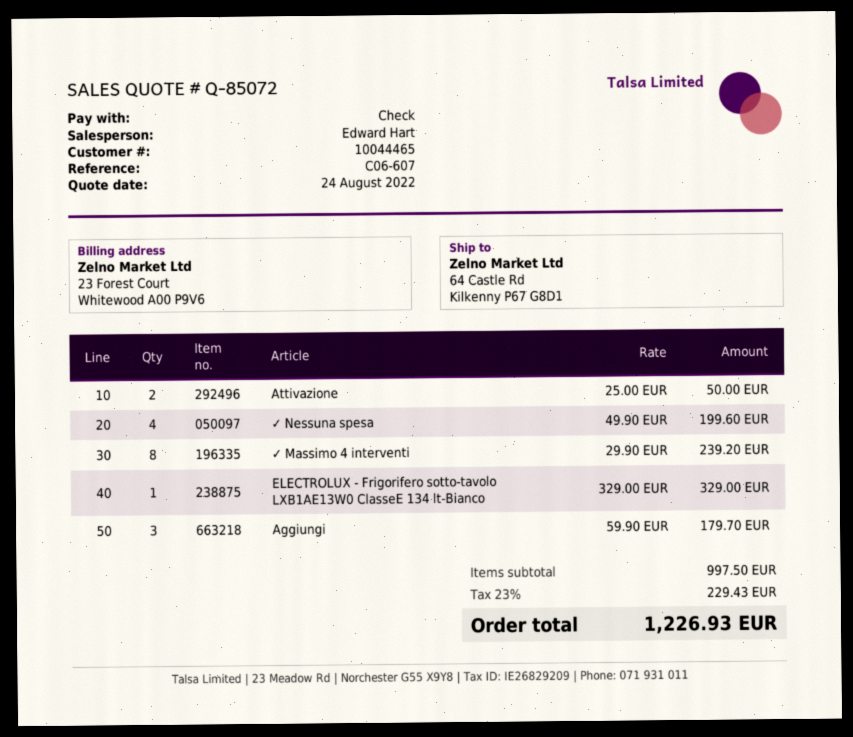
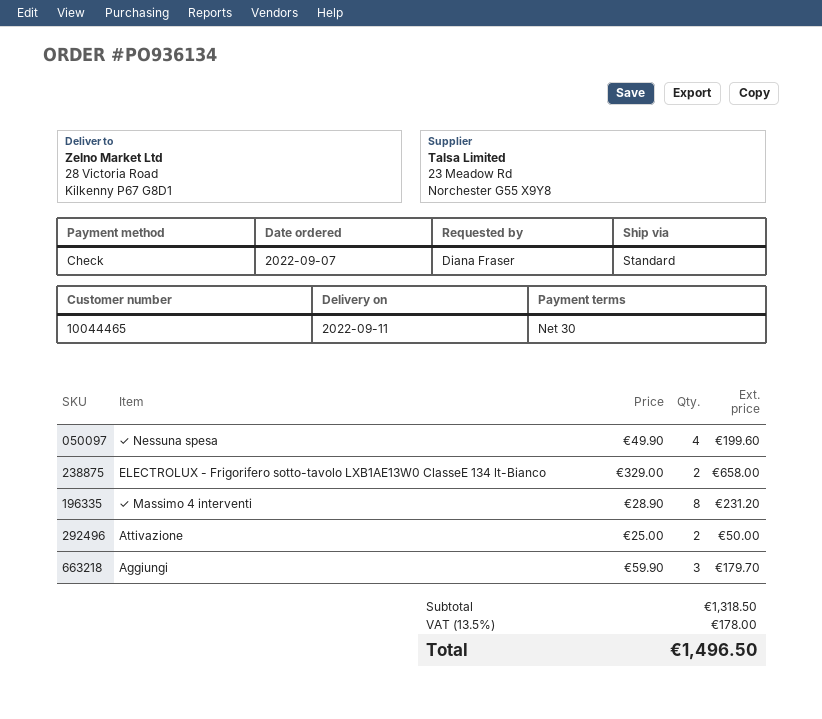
ship to: 64 Castle Rd, Kilkenny P67 G8D1 -> 28 Victoria Road, Kilkenny P67 G8D1
✓ Massimo 4 interventi: 8 x 29.90 = 239.20 -> 8 x 28.90 = 231.20
ELECTROLUX - Frigorifero sotto-tavolo LXB1AE13W0 ClasseE 134 lt-Bianco: 1 x 329.00 = 329.00 -> 2 x 329.00 = 658.00
subtotal: 997.50 -> 1318.50
tax: 23% = 229.43 -> 13.5% = 178.00
total: 1226.93 -> 1496.50

